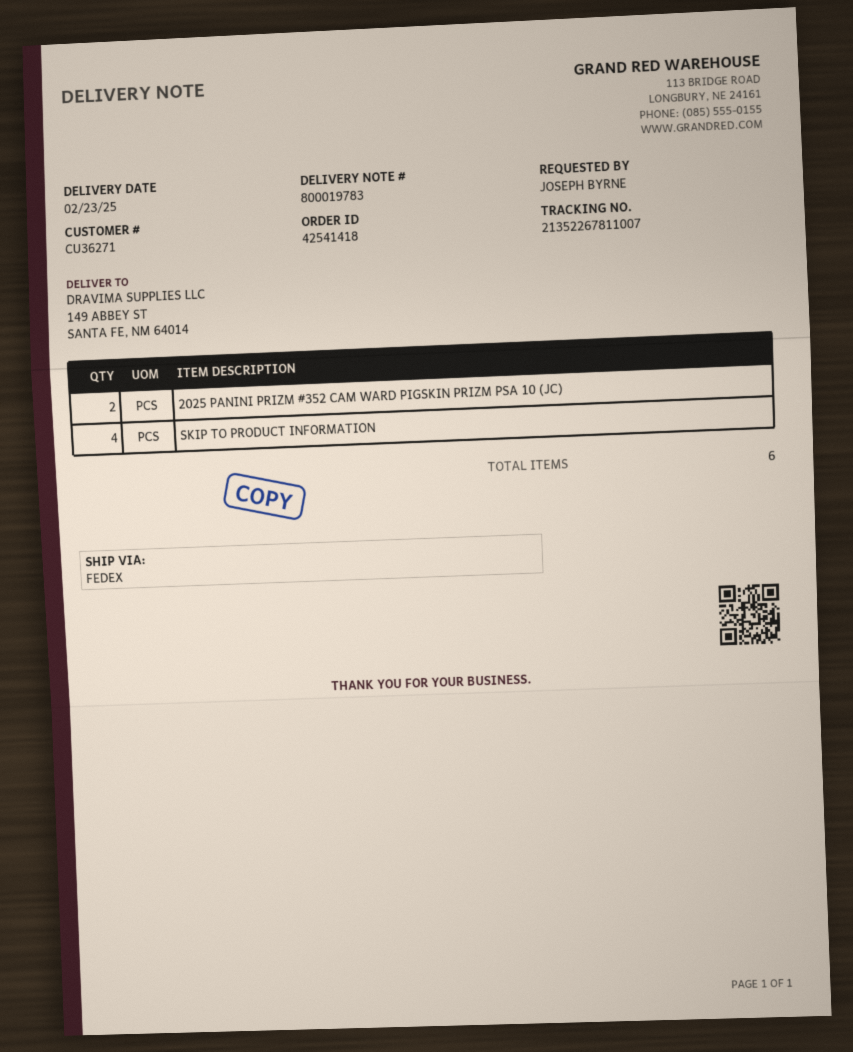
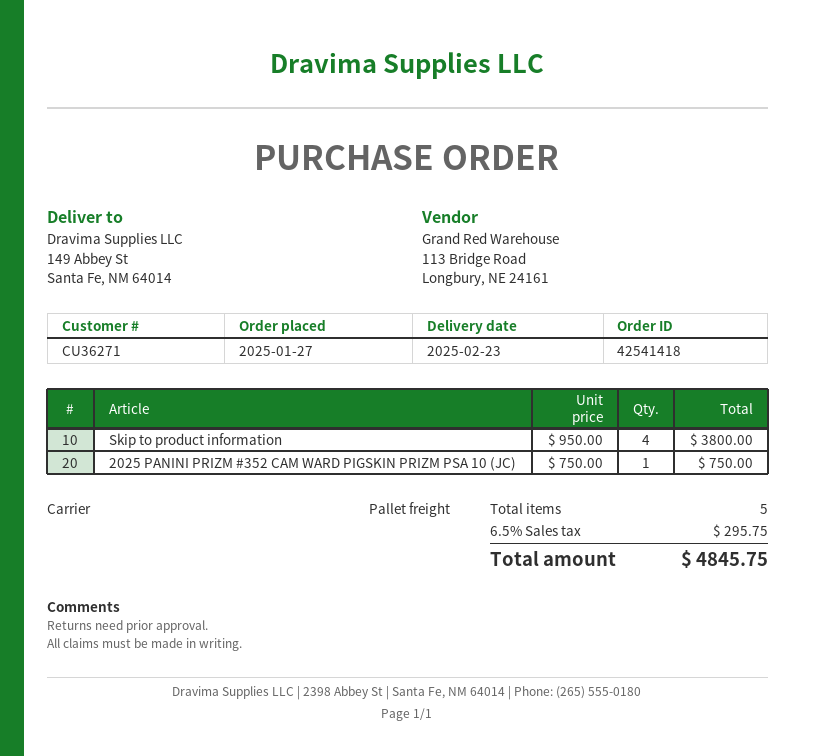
shipping method: FedEx -> pallet freight
2025 PANINI PRIZM #352 CAM WARD PIGSKIN PRIZM PSA 10 (JC): 2 -> 1
total quantity: 6 -> 5

